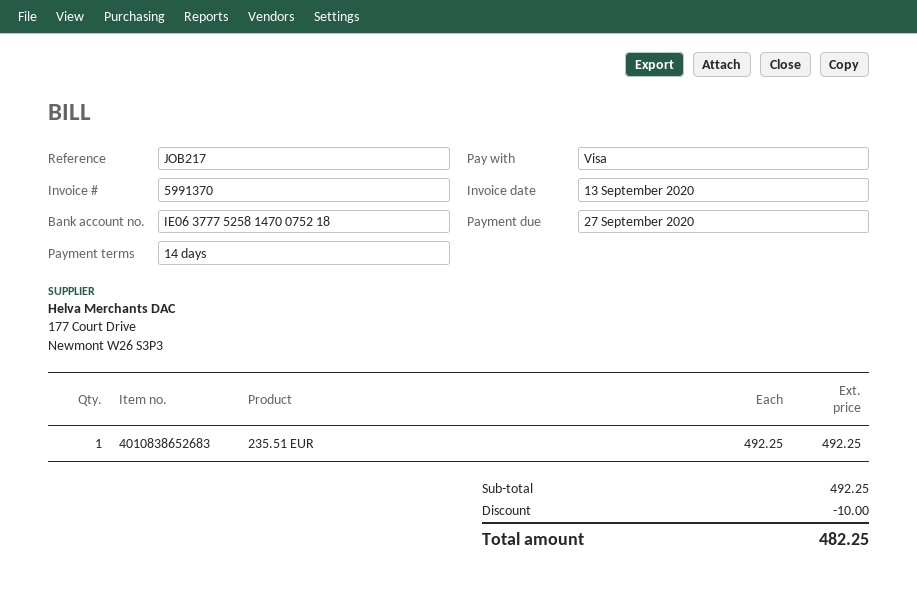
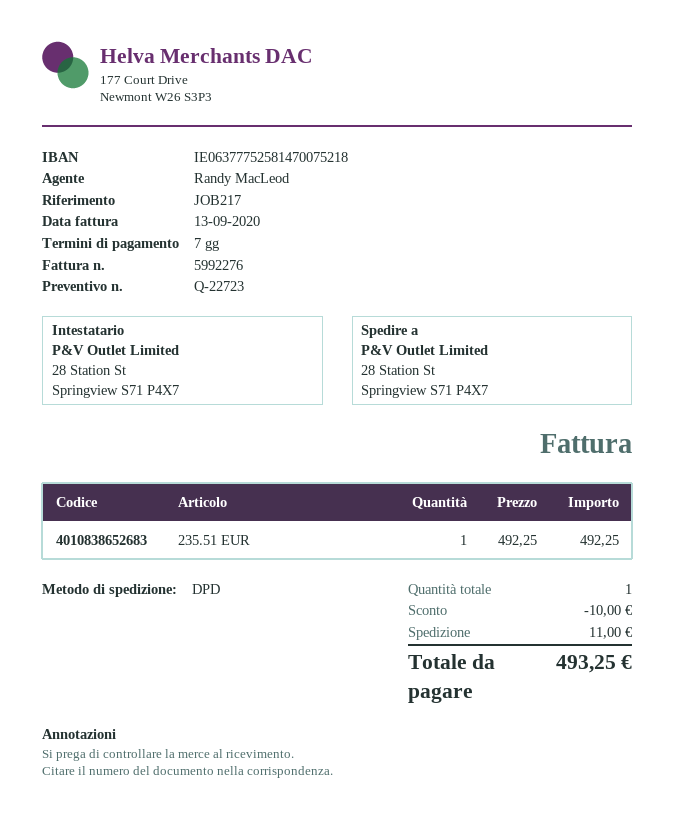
invoice number: 5991370 -> 5992276
payment terms: 14 days -> 7 days
shipping: none -> 11.00
total: 482.25 -> 493.25

